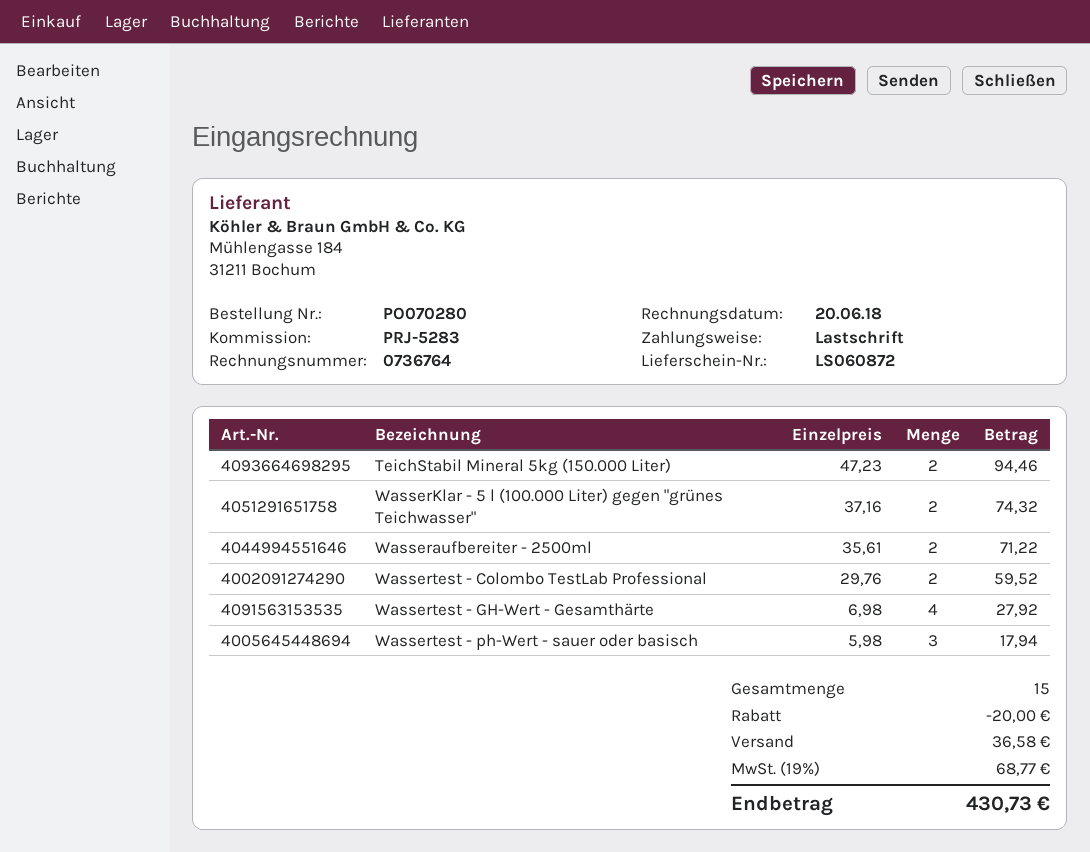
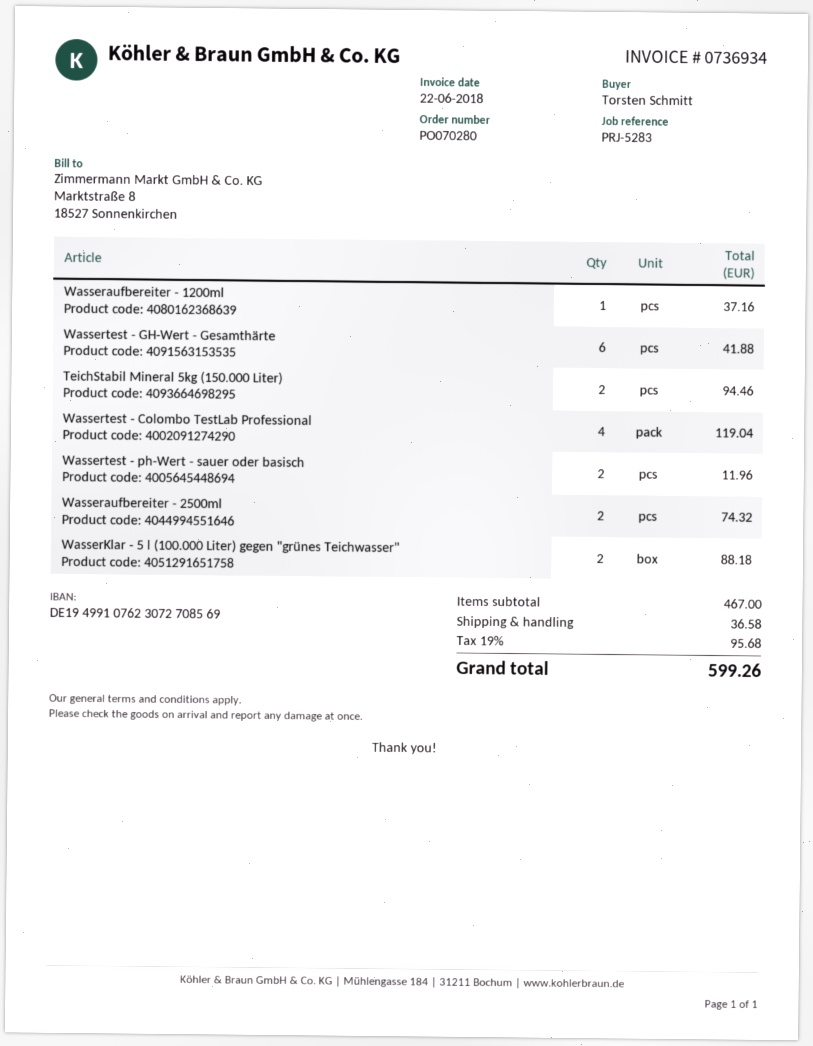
invoice number: 0736764 -> 0736934
invoice date: 2018-06-20 -> 2018-06-22
WasserKlar - 5 l (100.000 Liter) gegen "grünes Teichwasser": 2 for 74.32 -> 2 for 88.18
Wasseraufbereiter - 2500ml: 2 for 71.22 -> 2 for 74.32
Wassertest - Colombo TestLab Professional: 2 for 59.52 -> 4 for 119.04
Wassertest - GH-Wert - Gesamthärte: 4 for 27.92 -> 6 for 41.88
Wassertest - ph-Wert - sauer oder basisch: 3 for 17.94 -> 2 for 11.96
Wasseraufbereiter - 1200ml: none -> 1 for 37.16
discount: 20.00 -> none
tax: 19% = 68.77 -> 19% = 95.68
total: 430.73 -> 599.26

